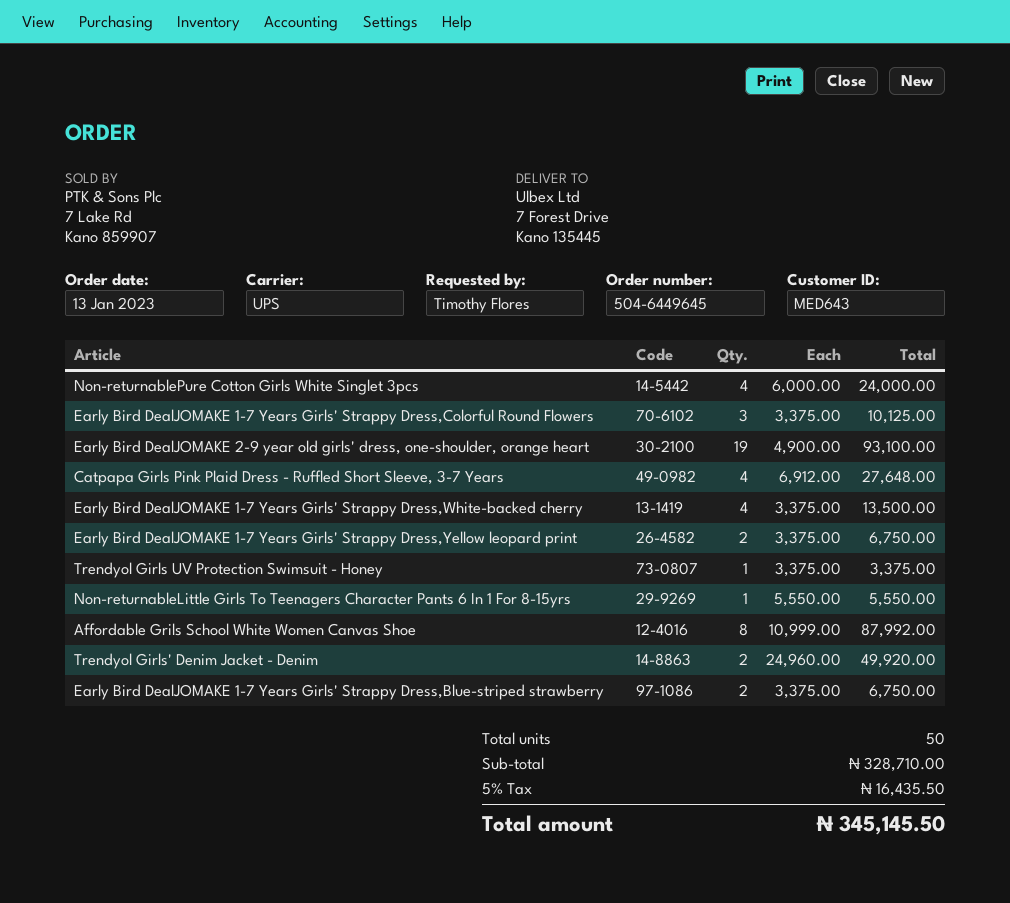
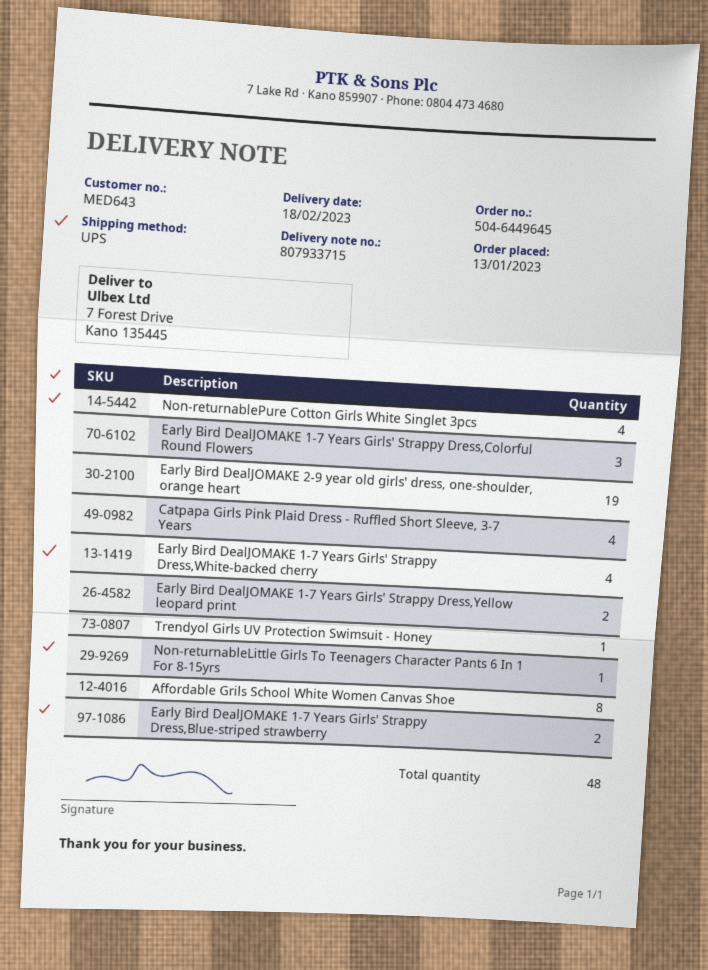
Trendyol Girls' Denim Jacket - Denim: 2 -> none
total quantity: 50 -> 48

